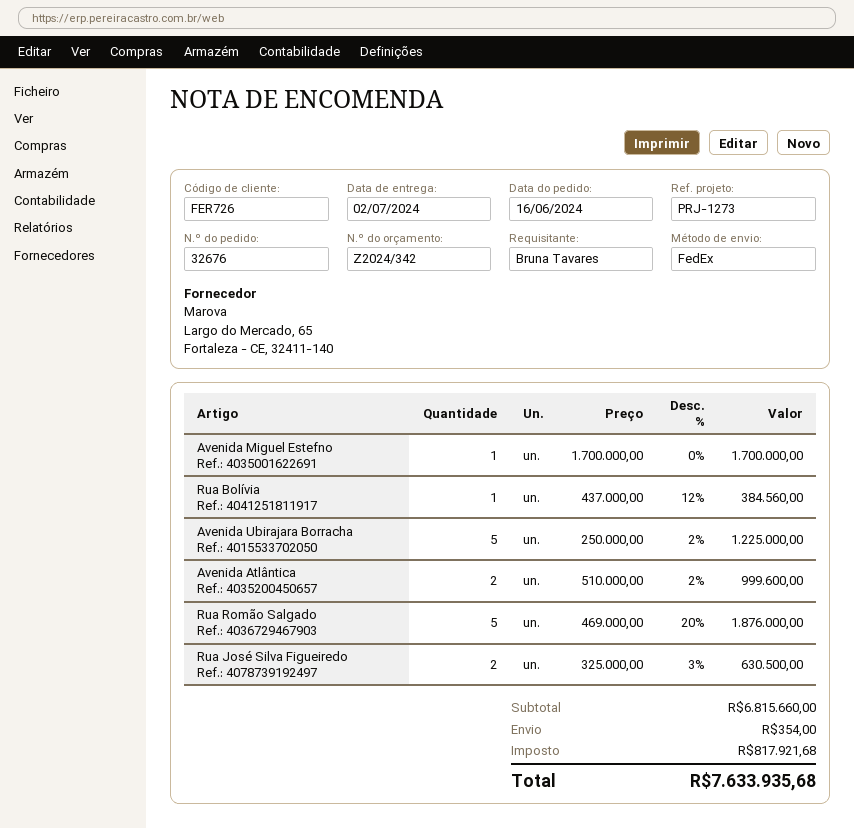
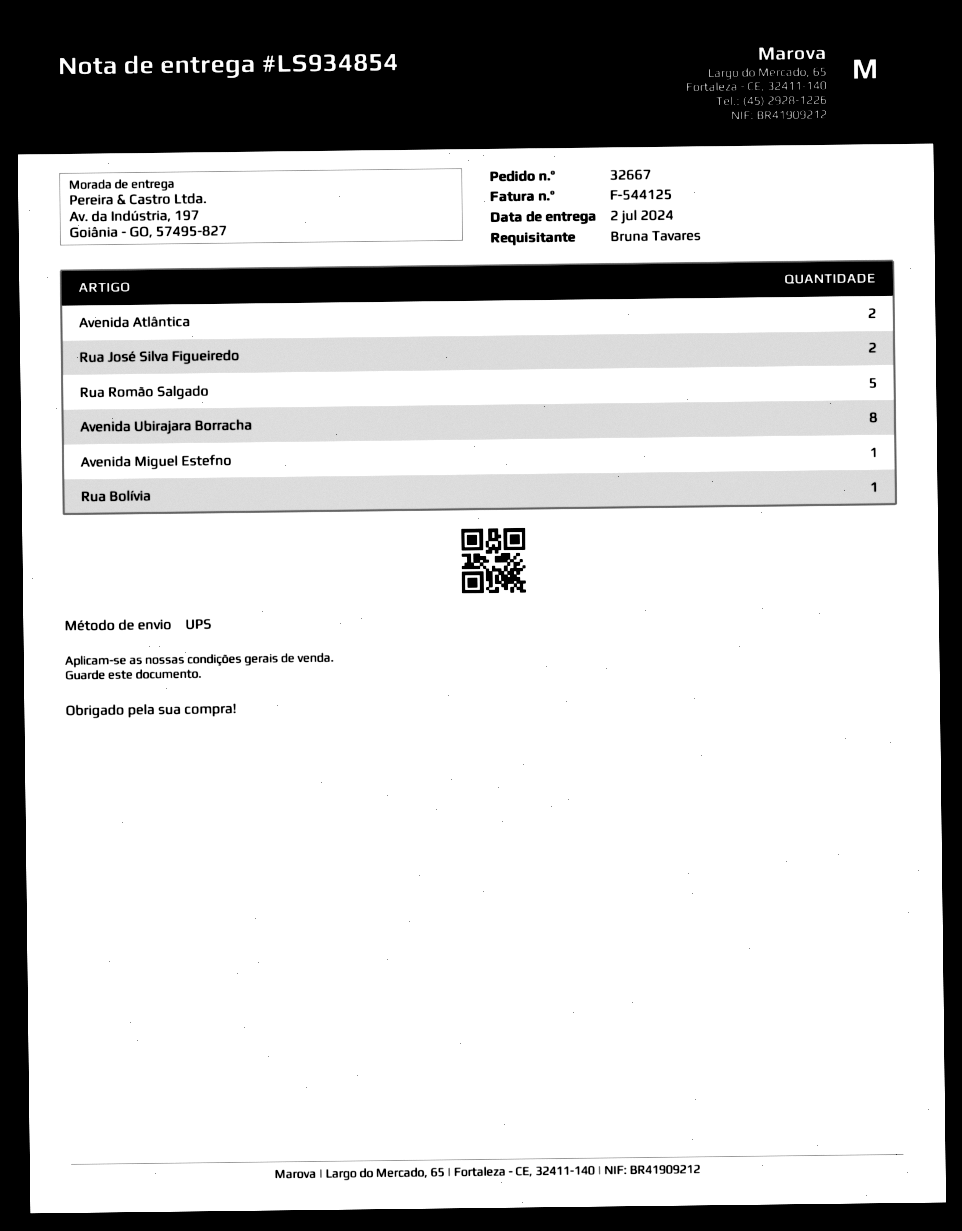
order number: 32676 -> 32667
shipping method: FedEx -> UPS
Avenida Ubirajara Borracha: 5 -> 8

